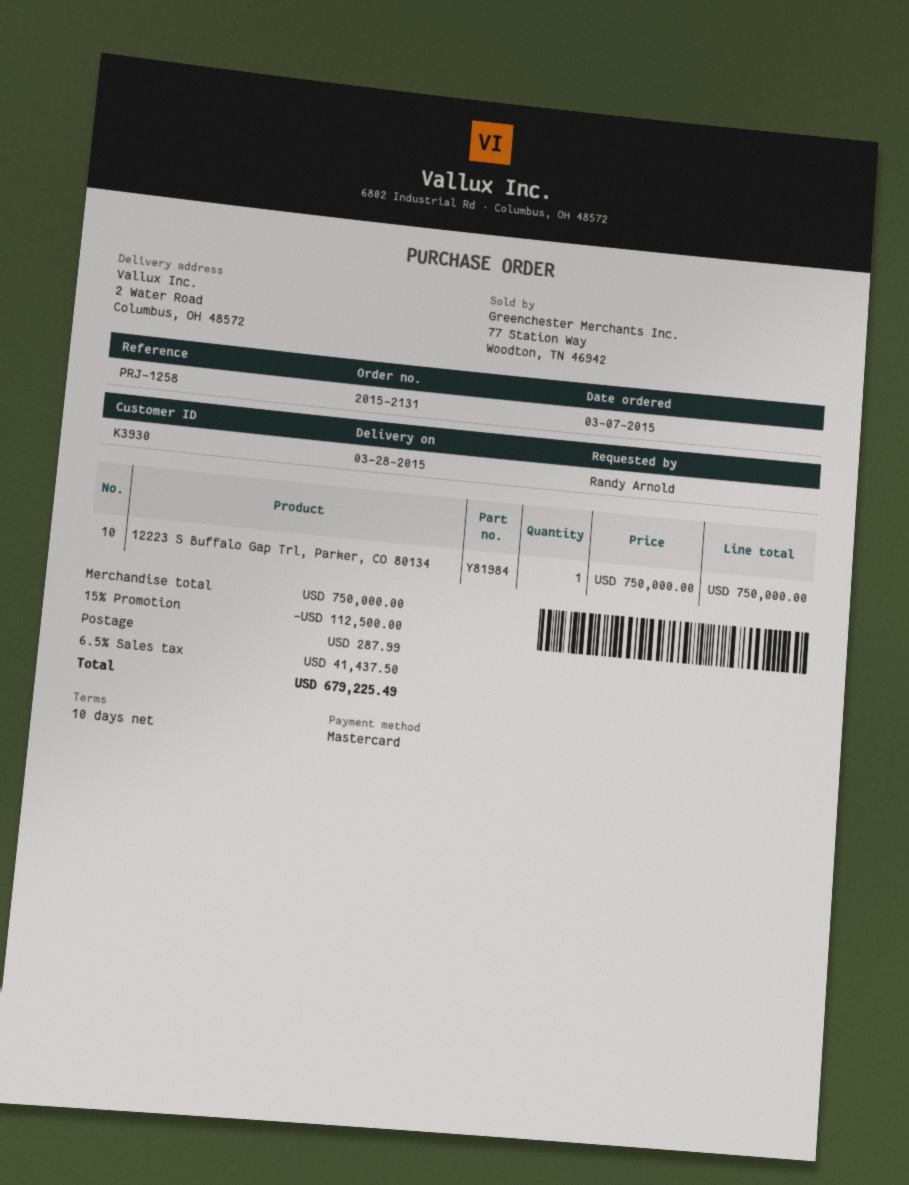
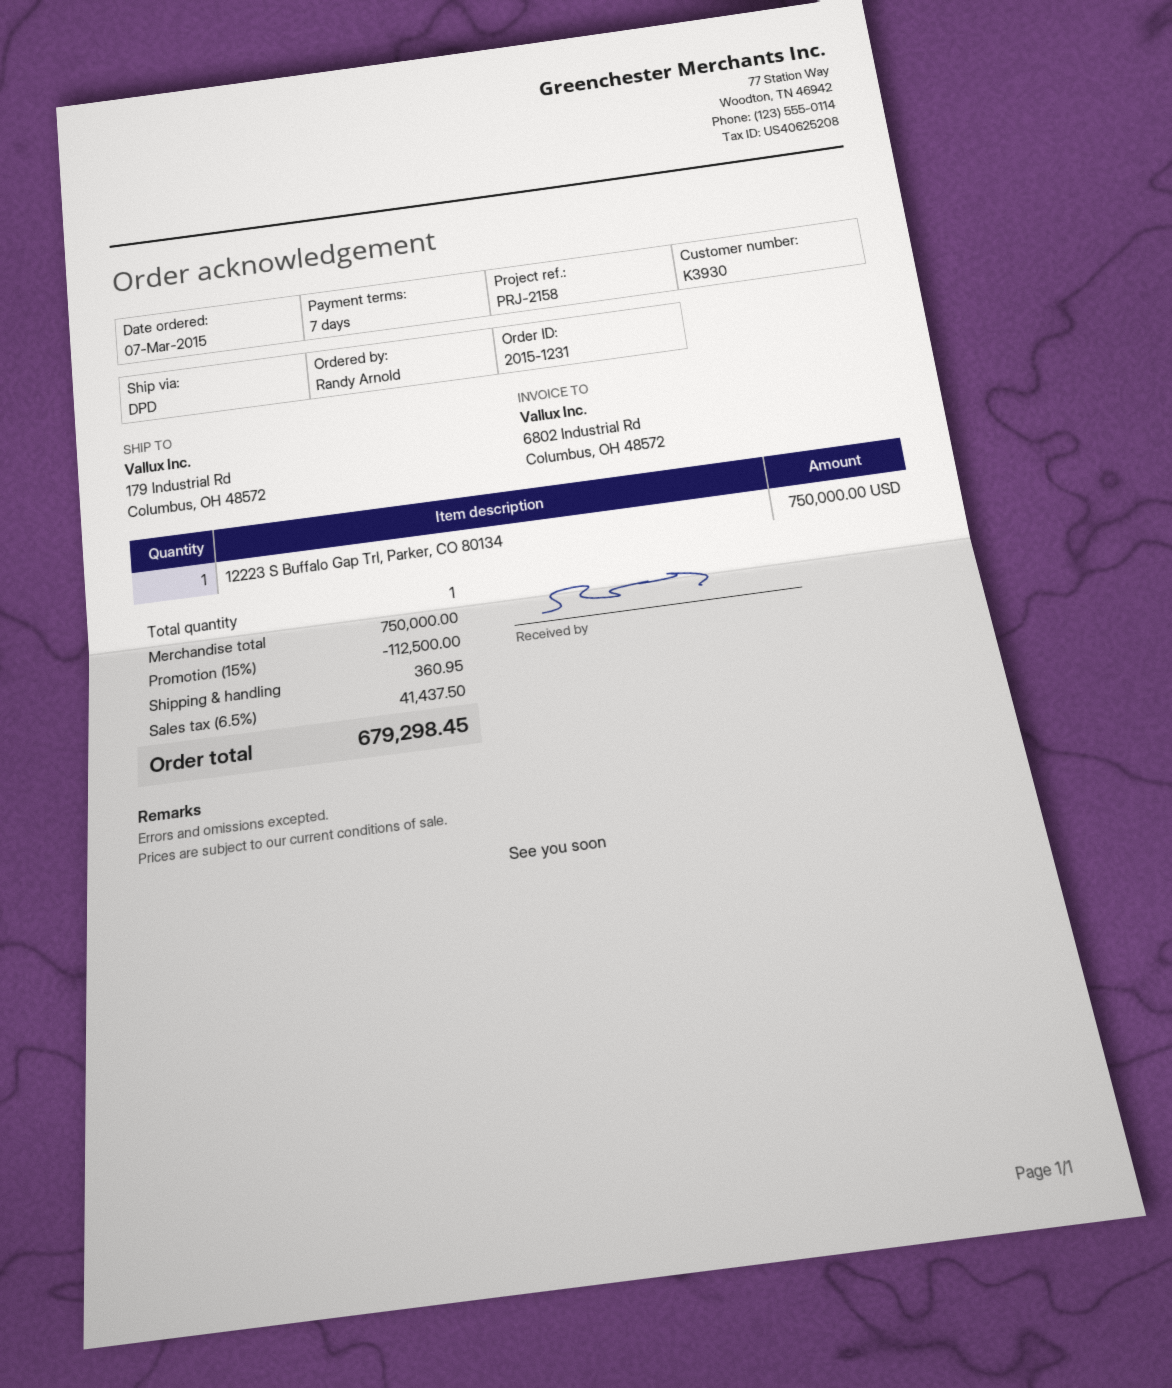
order number: 2015-2131 -> 2015-1231
payment terms: 10 days -> 7 days
reference: PRJ-1258 -> PRJ-2158
ship to: 2 Water Road, Columbus, OH 48572 -> 179 Industrial Rd, Columbus, OH 48572
shipping: 287.99 -> 360.95
total: 679225.49 -> 679298.45

